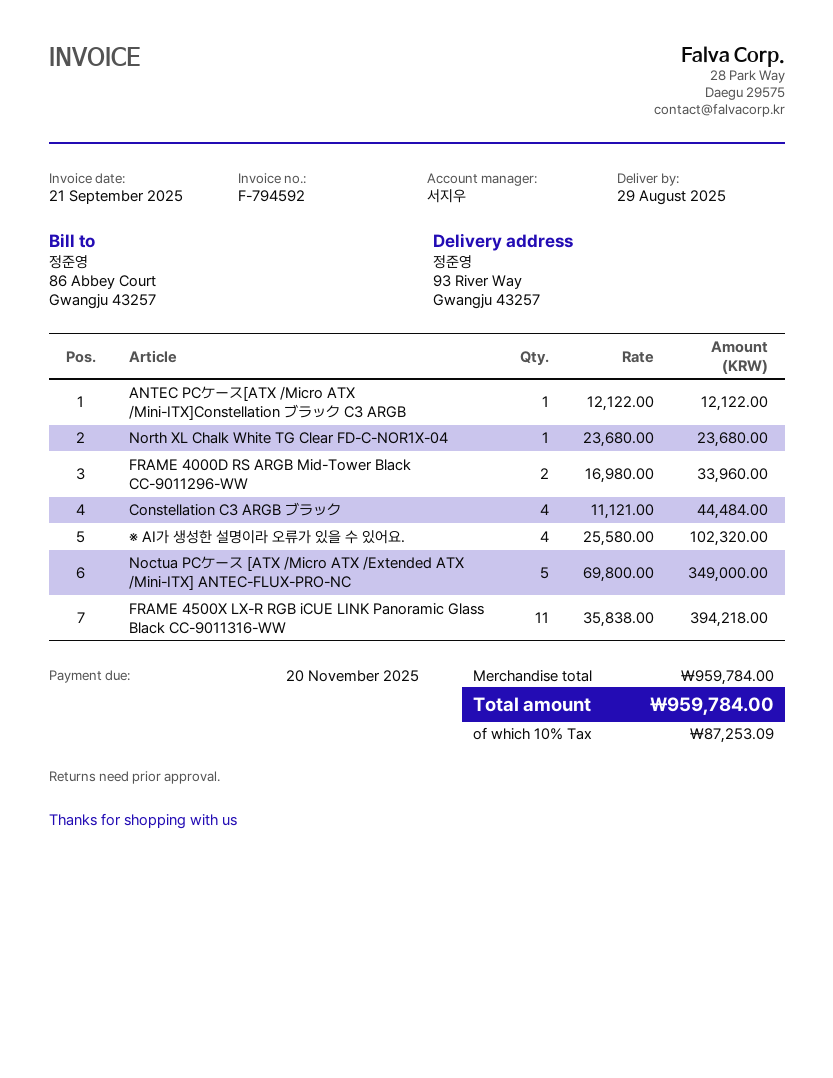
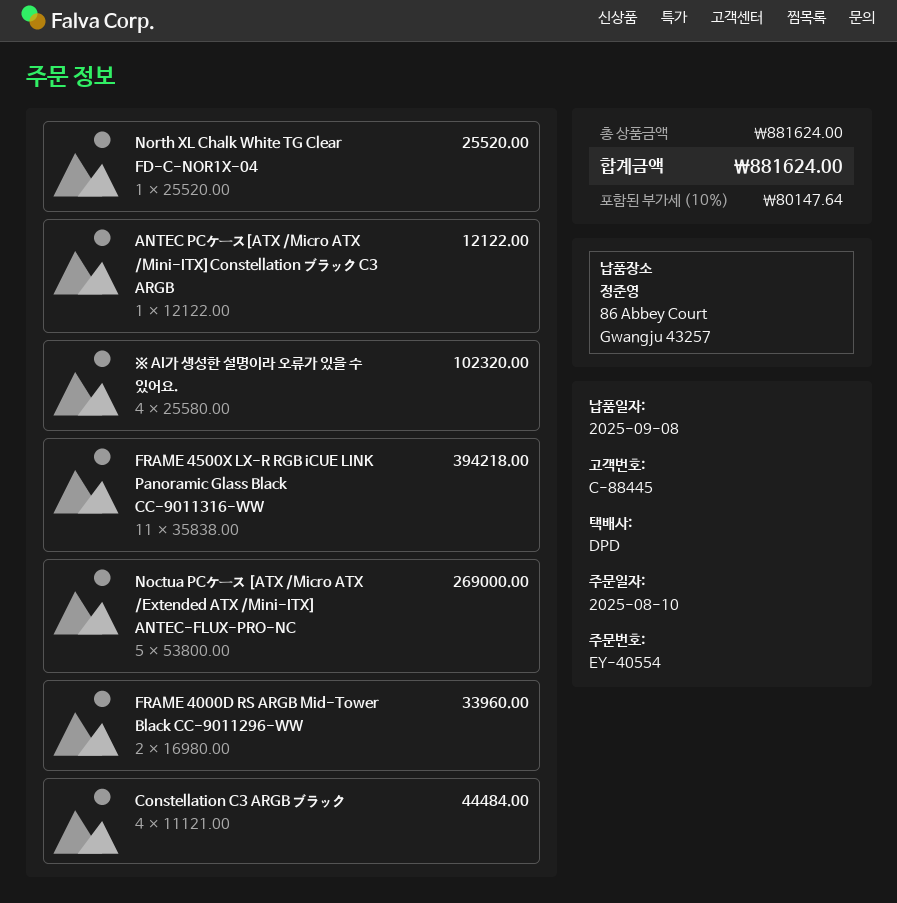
delivery date: 2025-08-29 -> 2025-09-08
ship to: 93 River Way, Gwangju 43257 -> 86 Abbey Court, Gwangju 43257
North XL Chalk White TG Clear FD-C-NOR1X-04: 1 x 23680.00 = 23680.00 -> 1 x 25520.00 = 25520.00
Noctua PCケース [ATX /Micro ATX /Extended ATX /Mini-ITX] ANTEC-FLUX-PRO-NC: 5 x 69800.00 = 349000.00 -> 5 x 53800.00 = 269000.00
subtotal: 959784.00 -> 881624.00
tax: 10% = 87253.09 -> 10% = 80147.64
total: 959784.00 -> 881624.00

